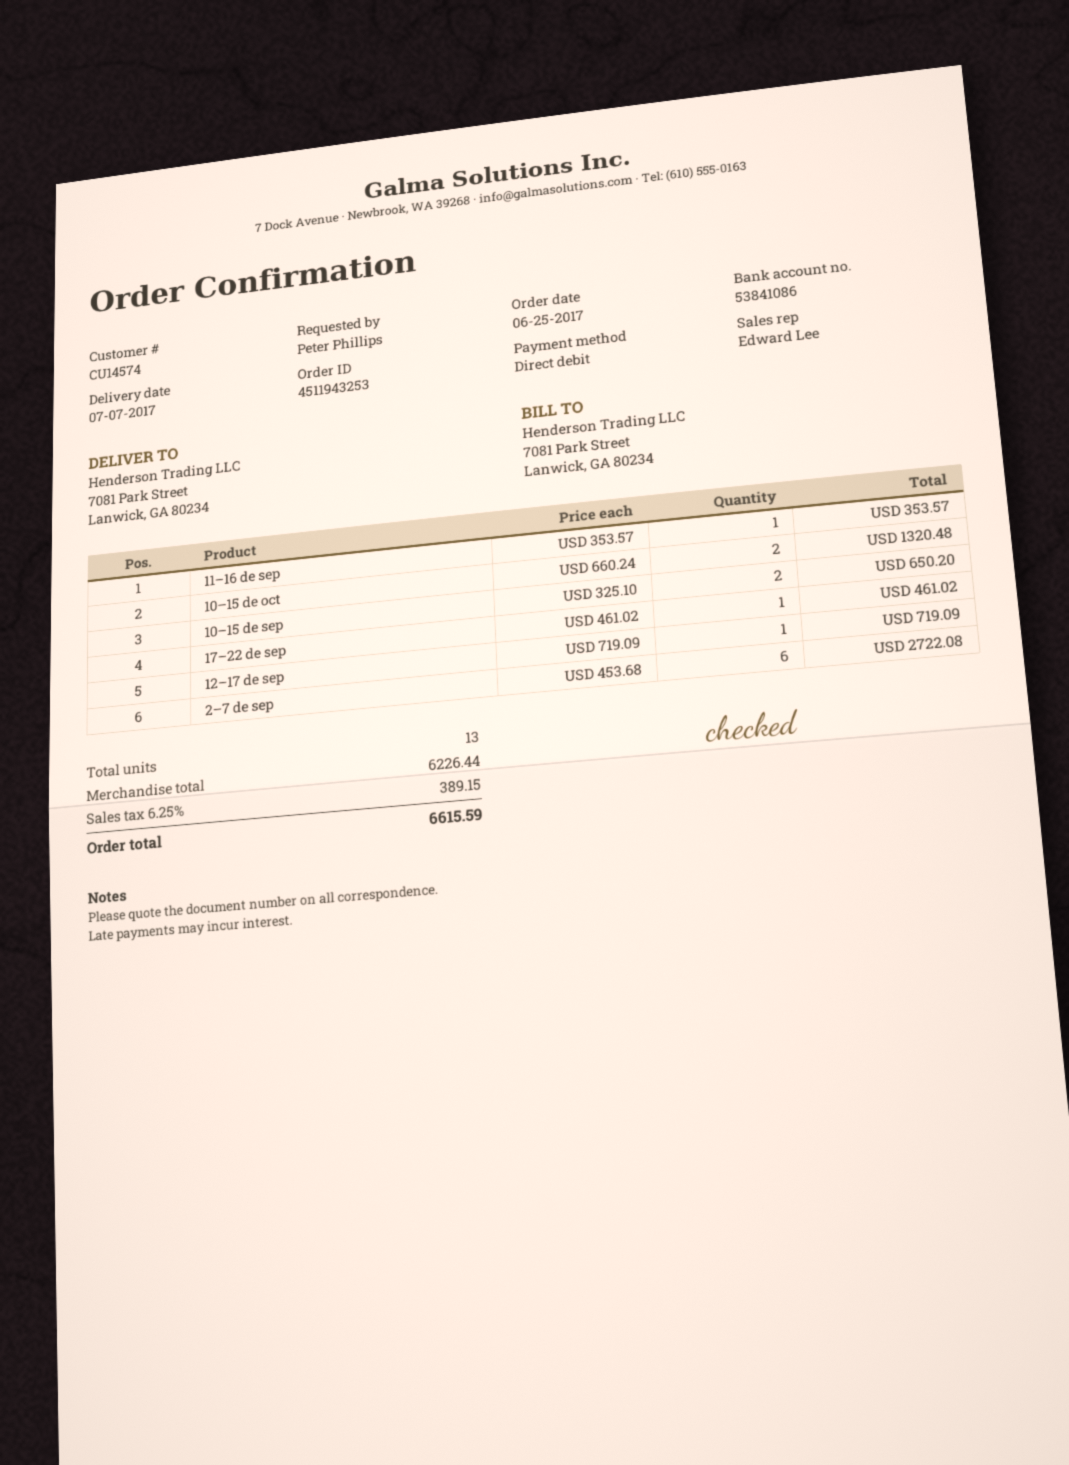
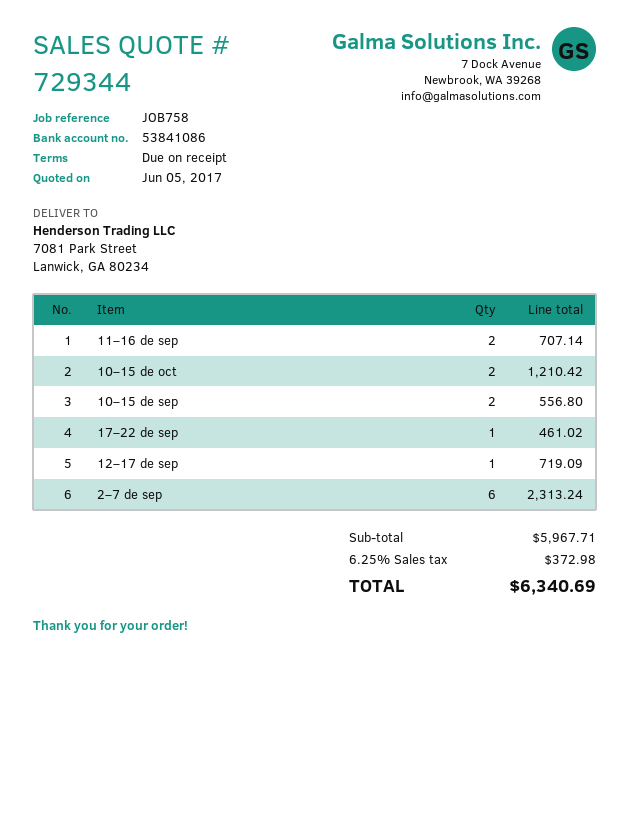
11–16 de sep: 1 for 353.57 -> 2 for 707.14
10–15 de oct: 2 for 1320.48 -> 2 for 1210.42
10–15 de sep: 2 for 650.20 -> 2 for 556.80
2–7 de sep: 6 for 2722.08 -> 6 for 2313.24
subtotal: 6226.44 -> 5967.71
tax: 6.25% = 389.15 -> 6.25% = 372.98
total: 6615.59 -> 6340.69

